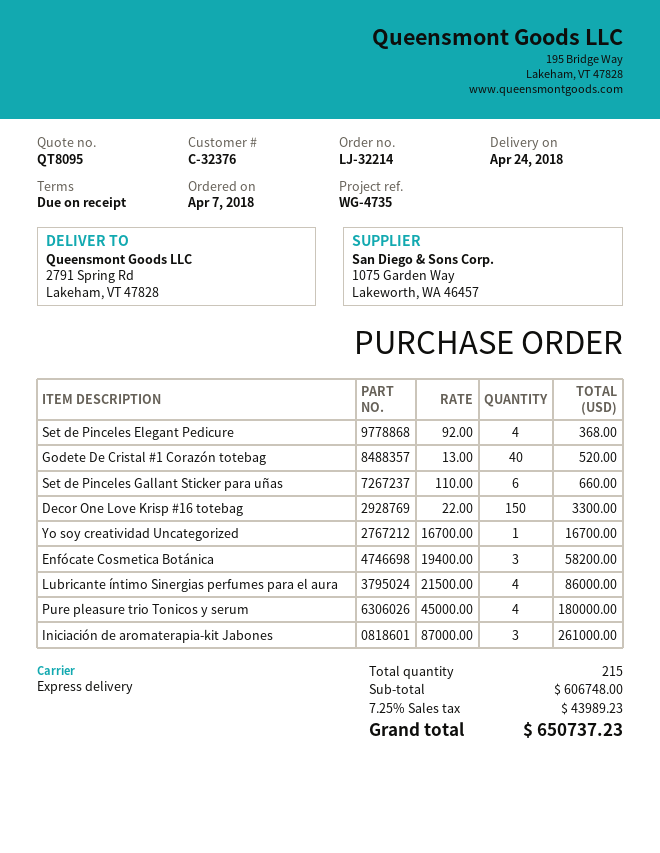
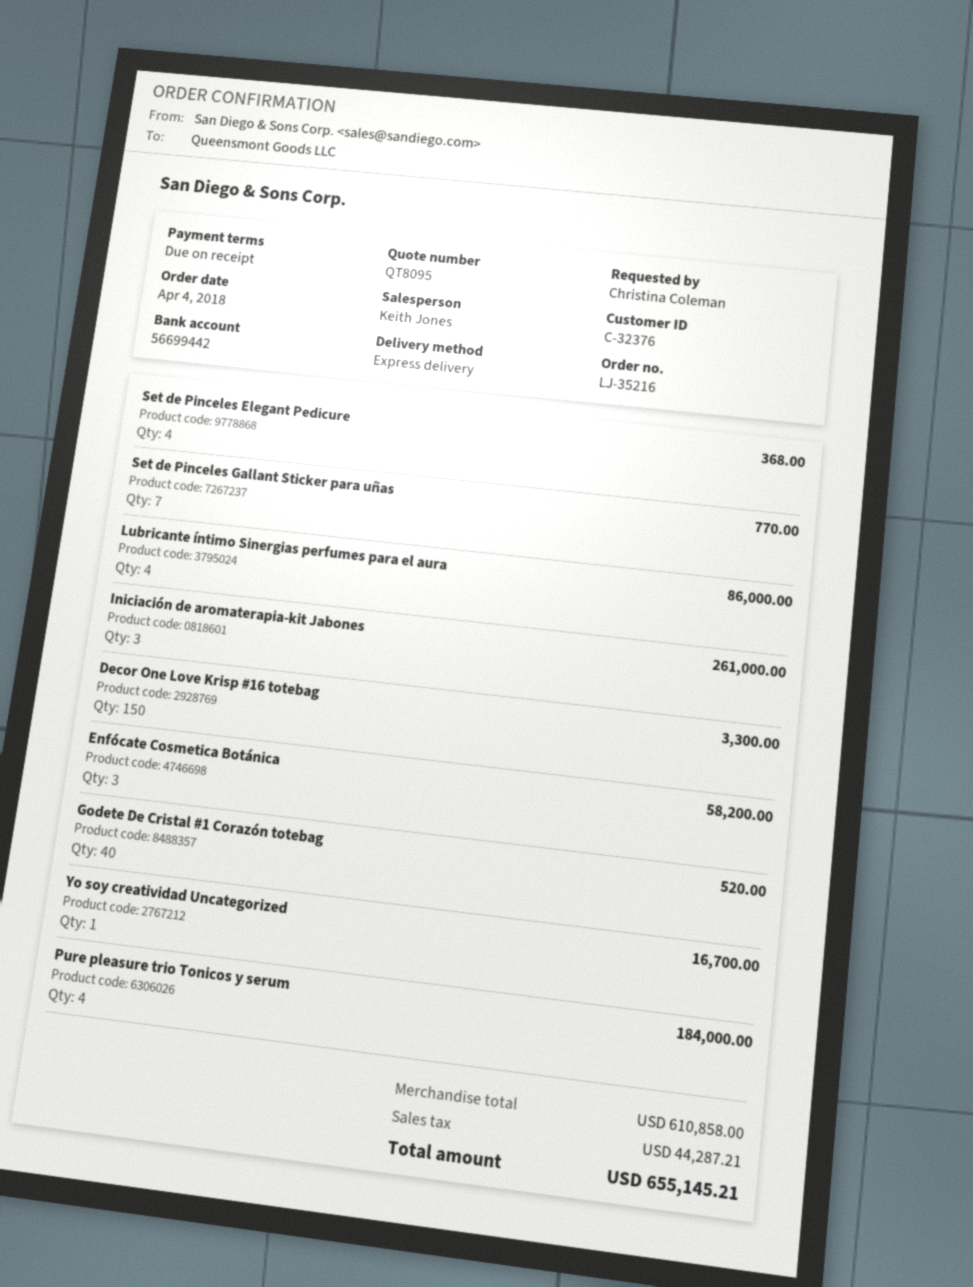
order number: LJ-32214 -> LJ-35216
order date: 2018-04-07 -> 2018-04-04
Set de Pinceles Gallant Sticker para uñas: 6 for 660.00 -> 7 for 770.00
Pure pleasure trio Tonicos y serum: 4 for 180000.00 -> 4 for 184000.00
subtotal: 606748.00 -> 610858.00
tax: 43989.23 -> 44287.21
total: 650737.23 -> 655145.21

